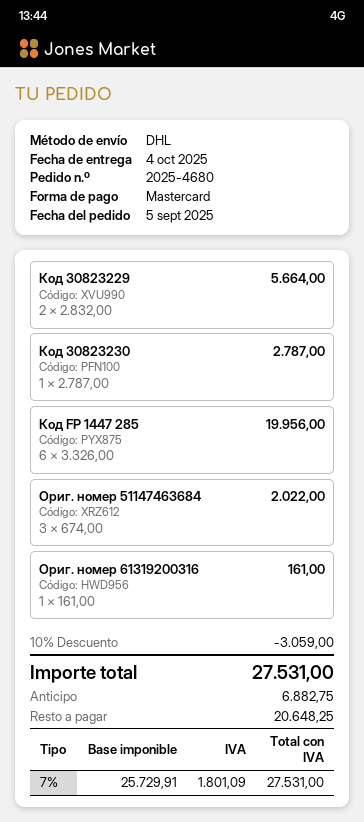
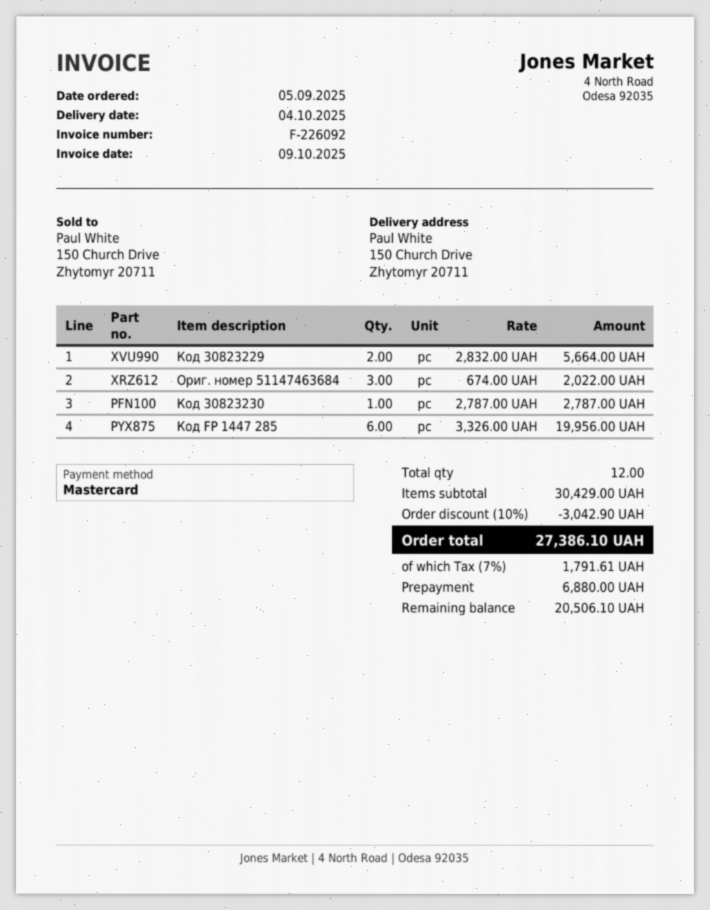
Ориг. номер 61319200316: 1 x 161.00 = 161.00 -> none
discount: 10% = 3059.00 -> 10% = 3042.90
tax: 7% = 1801.09 -> 7% = 1791.61
total: 27531.00 -> 27386.10
deposit: 6882.75 -> 6880.00
balance: 20648.25 -> 20506.10

